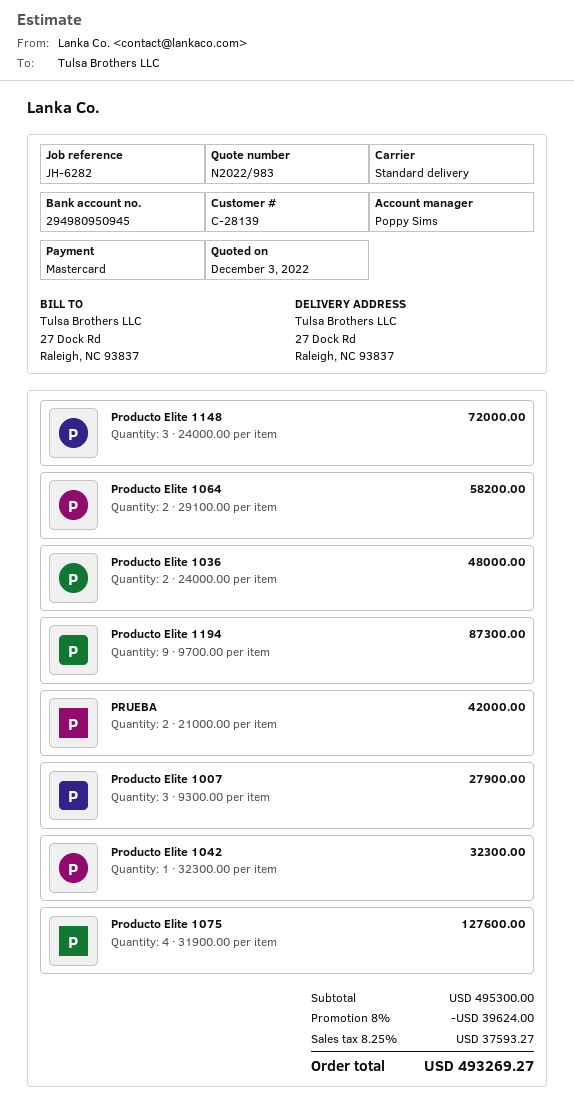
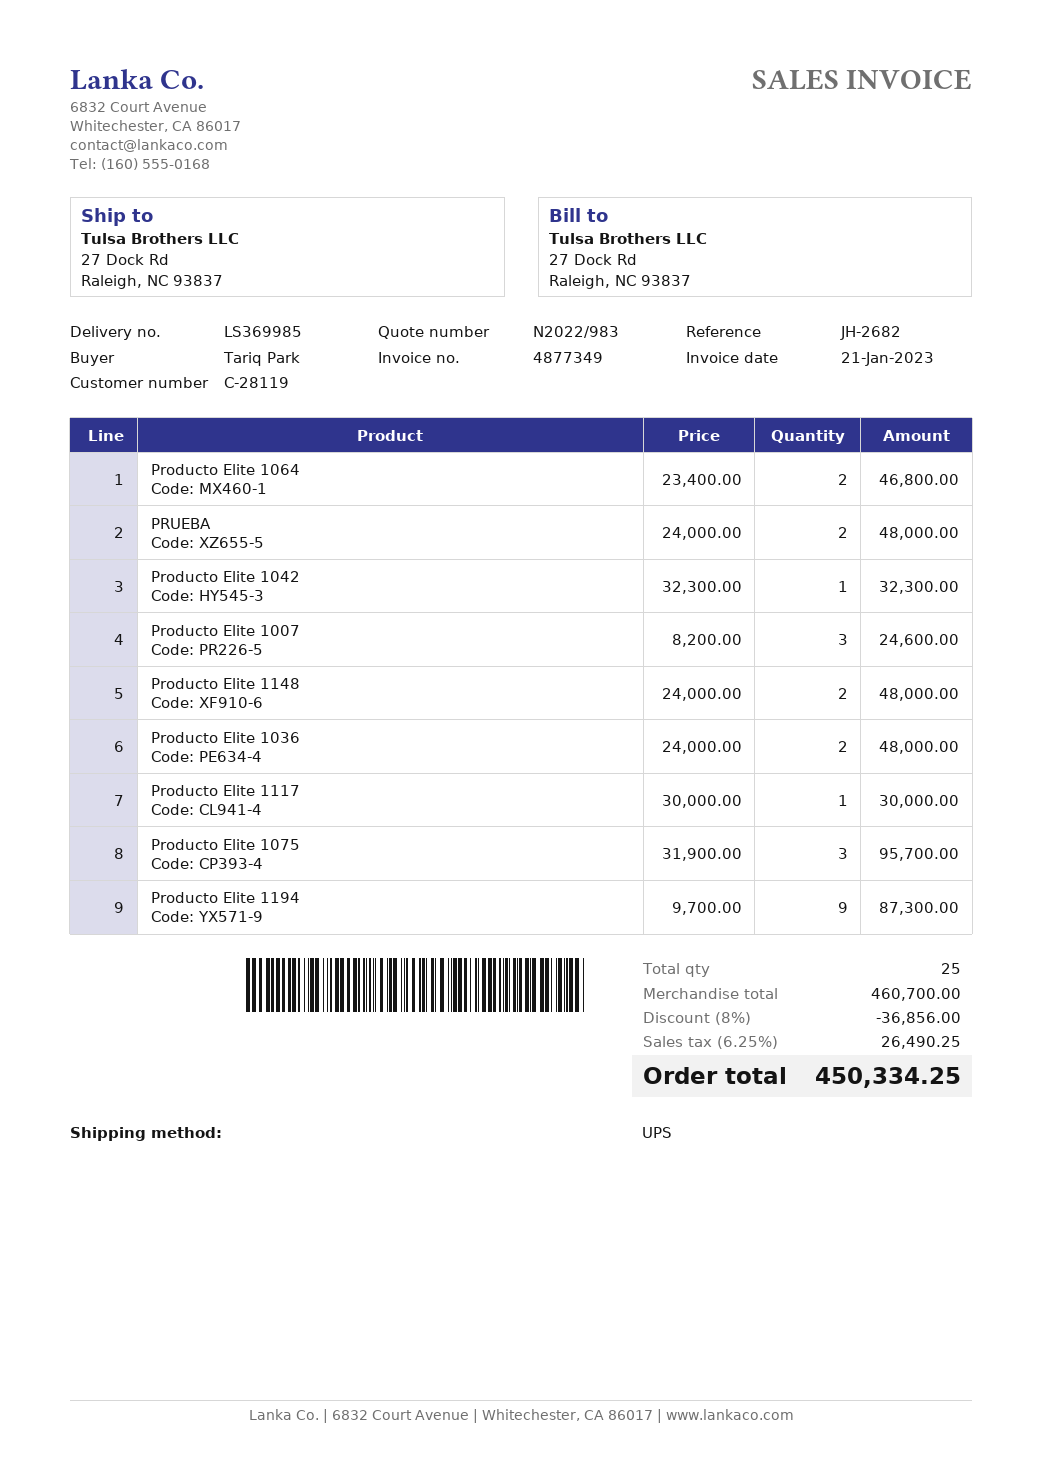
customer number: C-28139 -> C-28119
reference: JH-6282 -> JH-2682
shipping method: standard -> UPS
Producto Elite 1148: 3 x 24000.00 = 72000.00 -> 2 x 24000.00 = 48000.00
Producto Elite 1064: 2 x 29100.00 = 58200.00 -> 2 x 23400.00 = 46800.00
PRUEBA: 2 x 21000.00 = 42000.00 -> 2 x 24000.00 = 48000.00
Producto Elite 1007: 3 x 9300.00 = 27900.00 -> 3 x 8200.00 = 24600.00
Producto Elite 1075: 4 x 31900.00 = 127600.00 -> 3 x 31900.00 = 95700.00
Producto Elite 1117: none -> 1 x 30000.00 = 30000.00
subtotal: 495300.00 -> 460700.00
discount: 8% = 39624.00 -> 8% = 36856.00
tax: 8.25% = 37593.27 -> 6.25% = 26490.25
total: 493269.27 -> 450334.25

